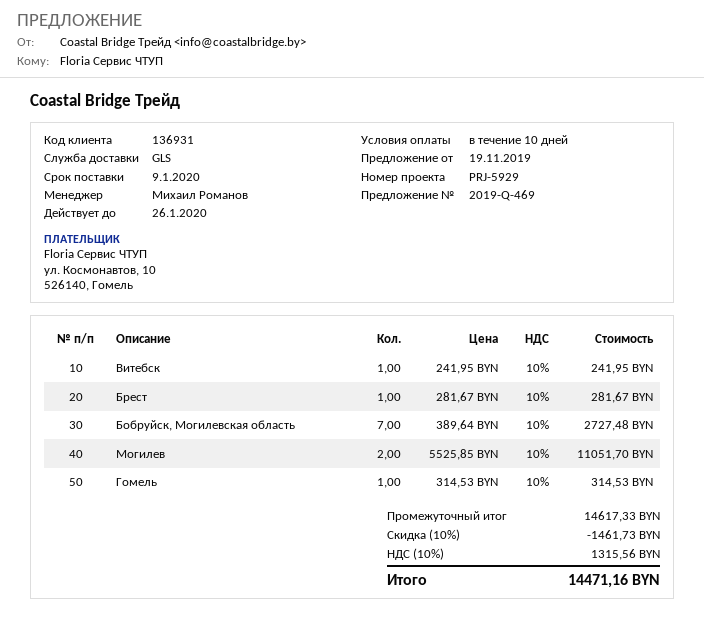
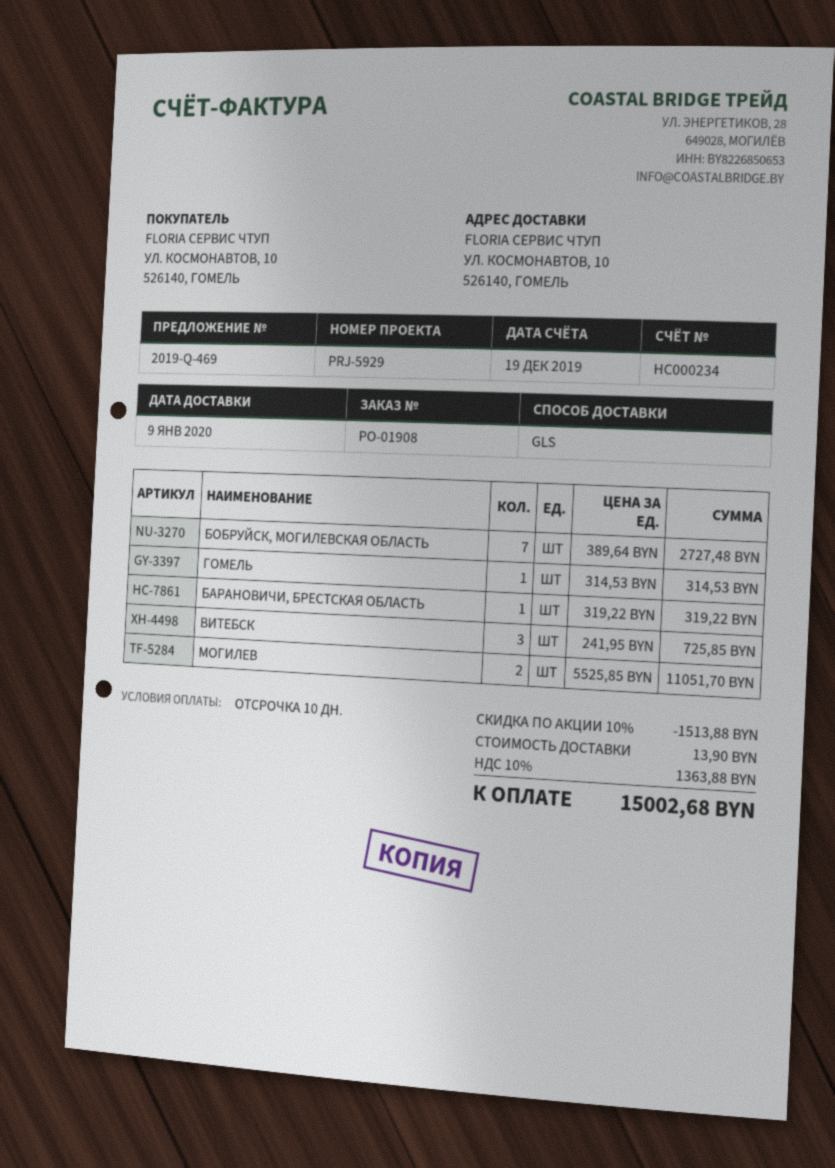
Витебск: 1 x 241.95 = 241.95 -> 3 x 241.95 = 725.85
Брест: 1 x 281.67 = 281.67 -> none
БАРАНОВИЧИ, БРЕСТСКАЯ ОБЛАСТЬ: none -> 1 x 319.22 = 319.22
discount: 10% = 1461.73 -> 10% = 1513.88
shipping: none -> 13.90
tax: 10% = 1315.56 -> 10% = 1363.88
total: 14471.16 -> 15002.68

